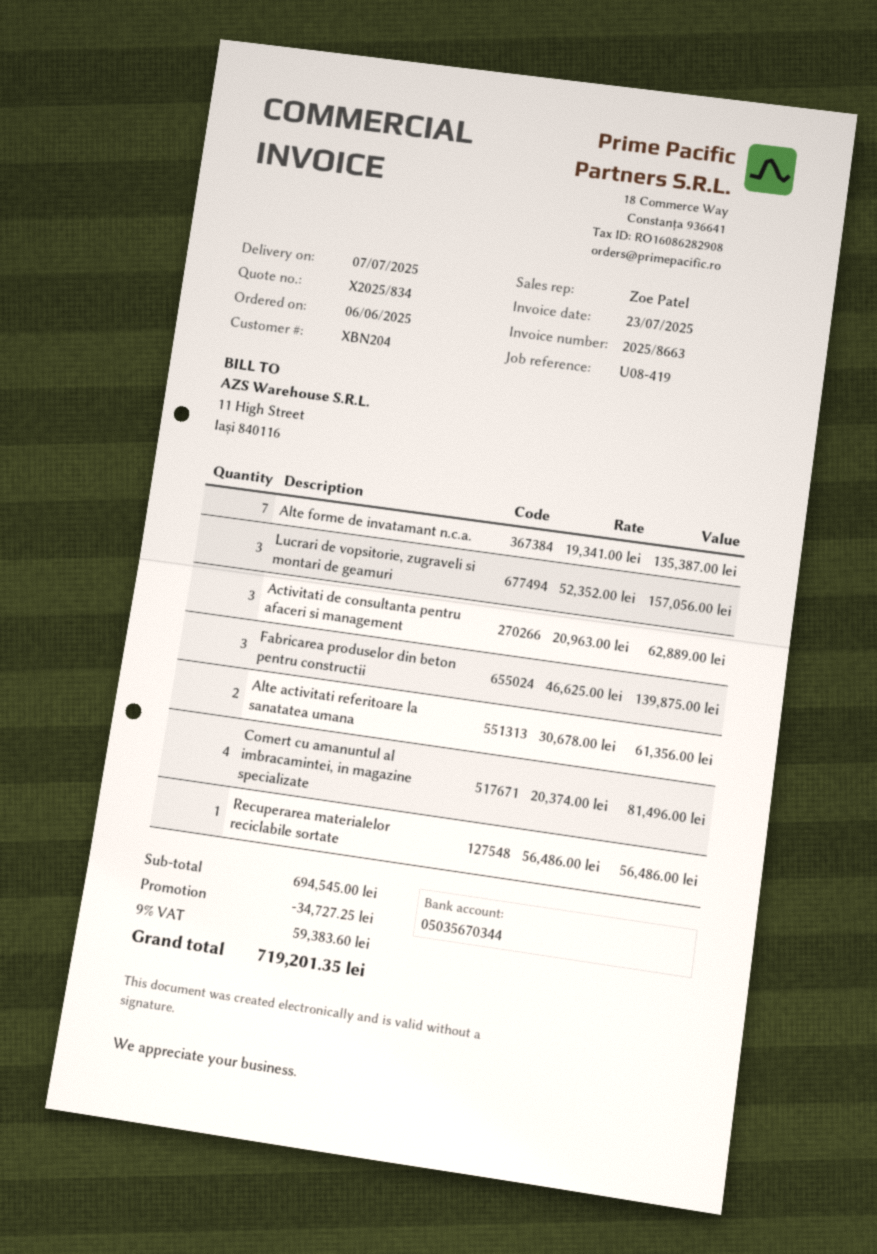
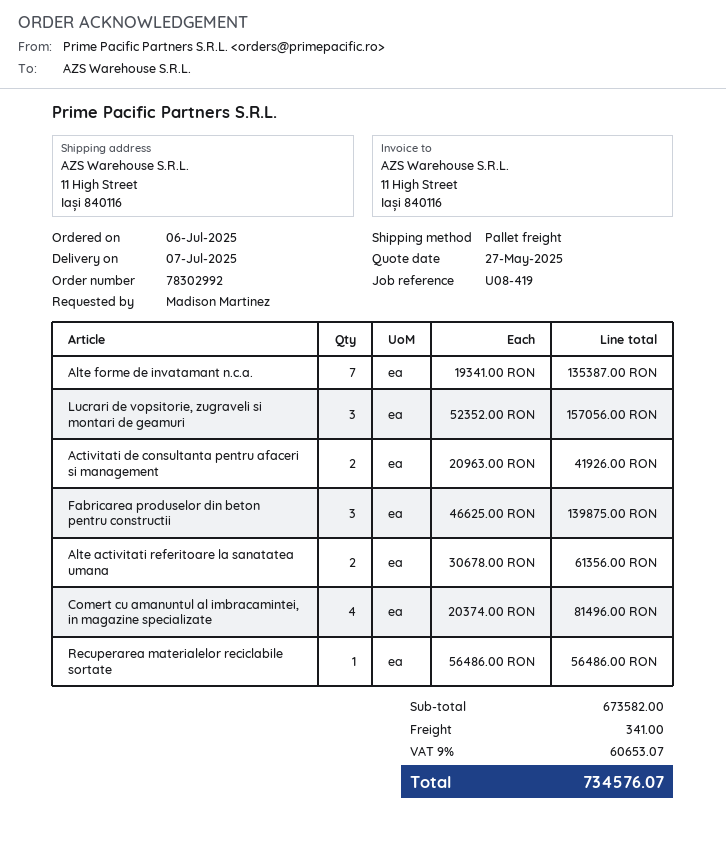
order date: 2025-06-06 -> 2025-07-06
Activitati de consultanta pentru afaceri si management: 3 x 20963.00 = 62889.00 -> 2 x 20963.00 = 41926.00
subtotal: 694545.00 -> 673582.00
discount: 34727.25 -> none
shipping: none -> 341.00
tax: 9% = 59383.60 -> 9% = 60653.07
total: 719201.35 -> 734576.07

